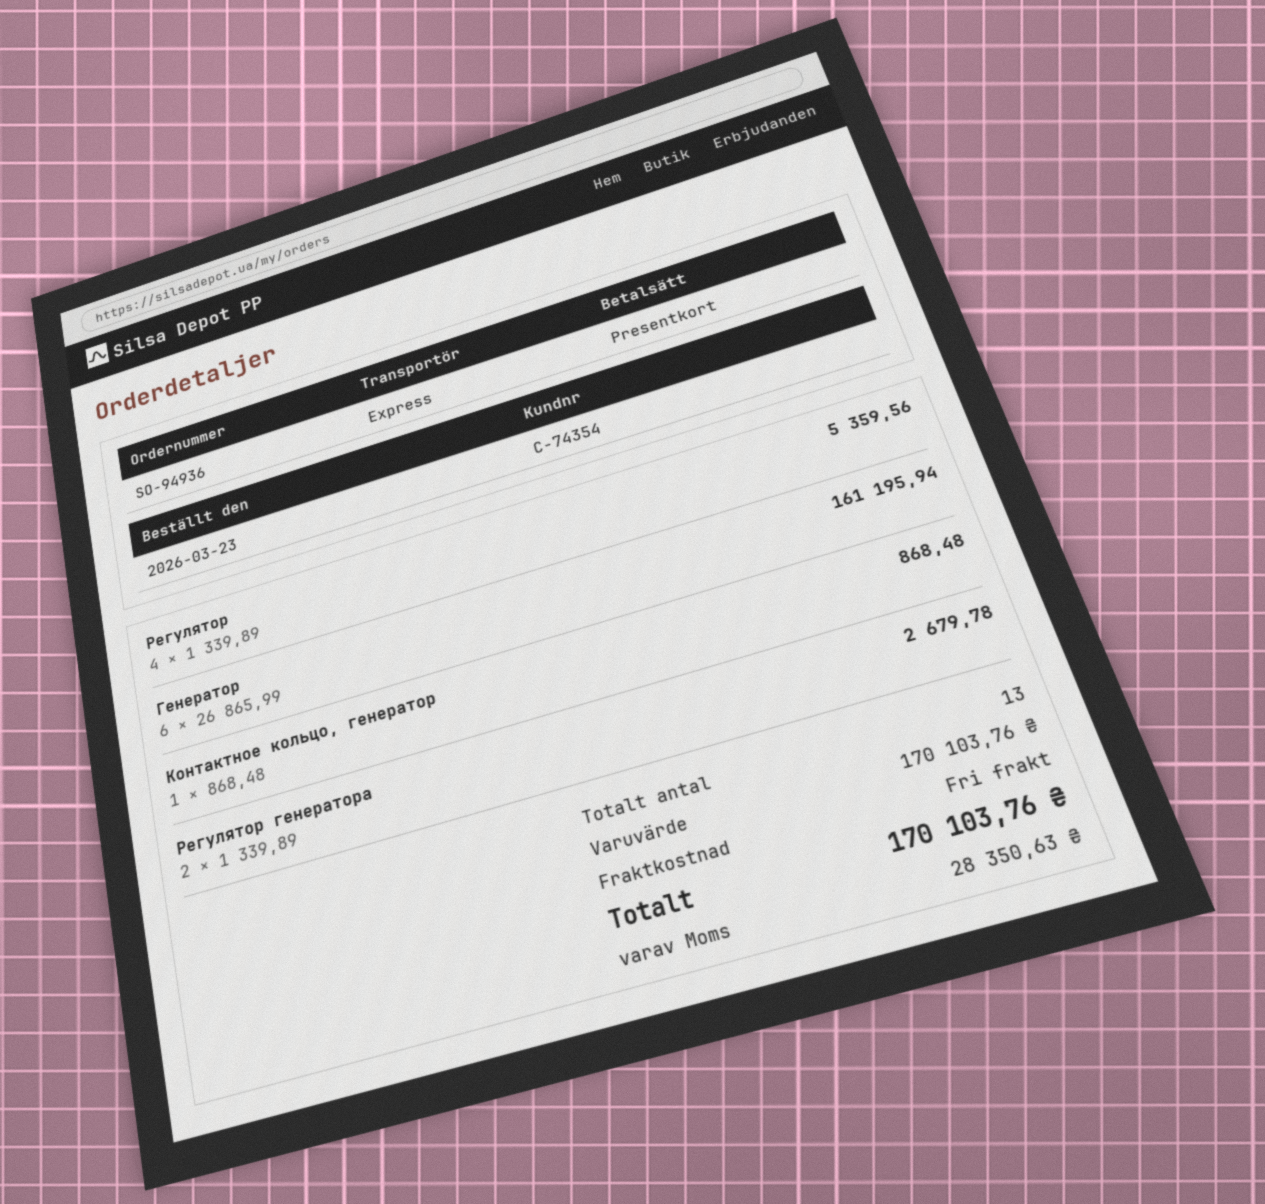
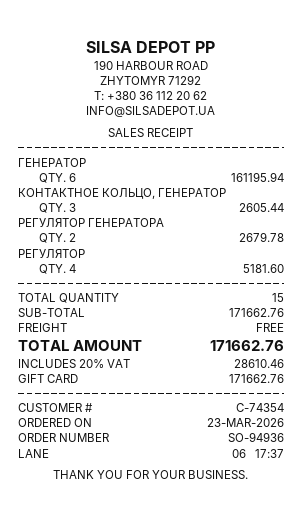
Регулятор: 4 for 5359.56 -> 4 for 5181.60
Контактное кольцо, генератор: 1 for 868.48 -> 3 for 2605.44
total quantity: 13 -> 15
subtotal: 170103.76 -> 171662.76
tax: 28350.63 -> 28610.46
total: 170103.76 -> 171662.76

